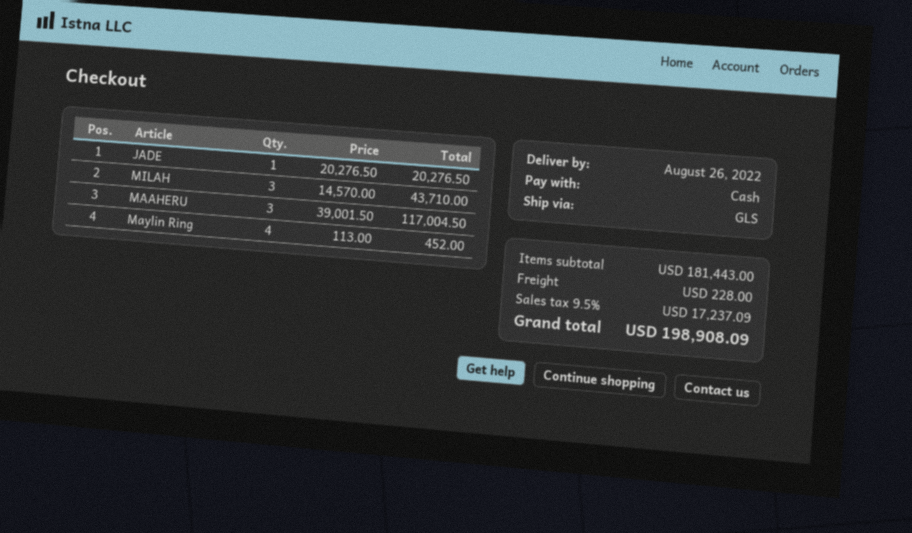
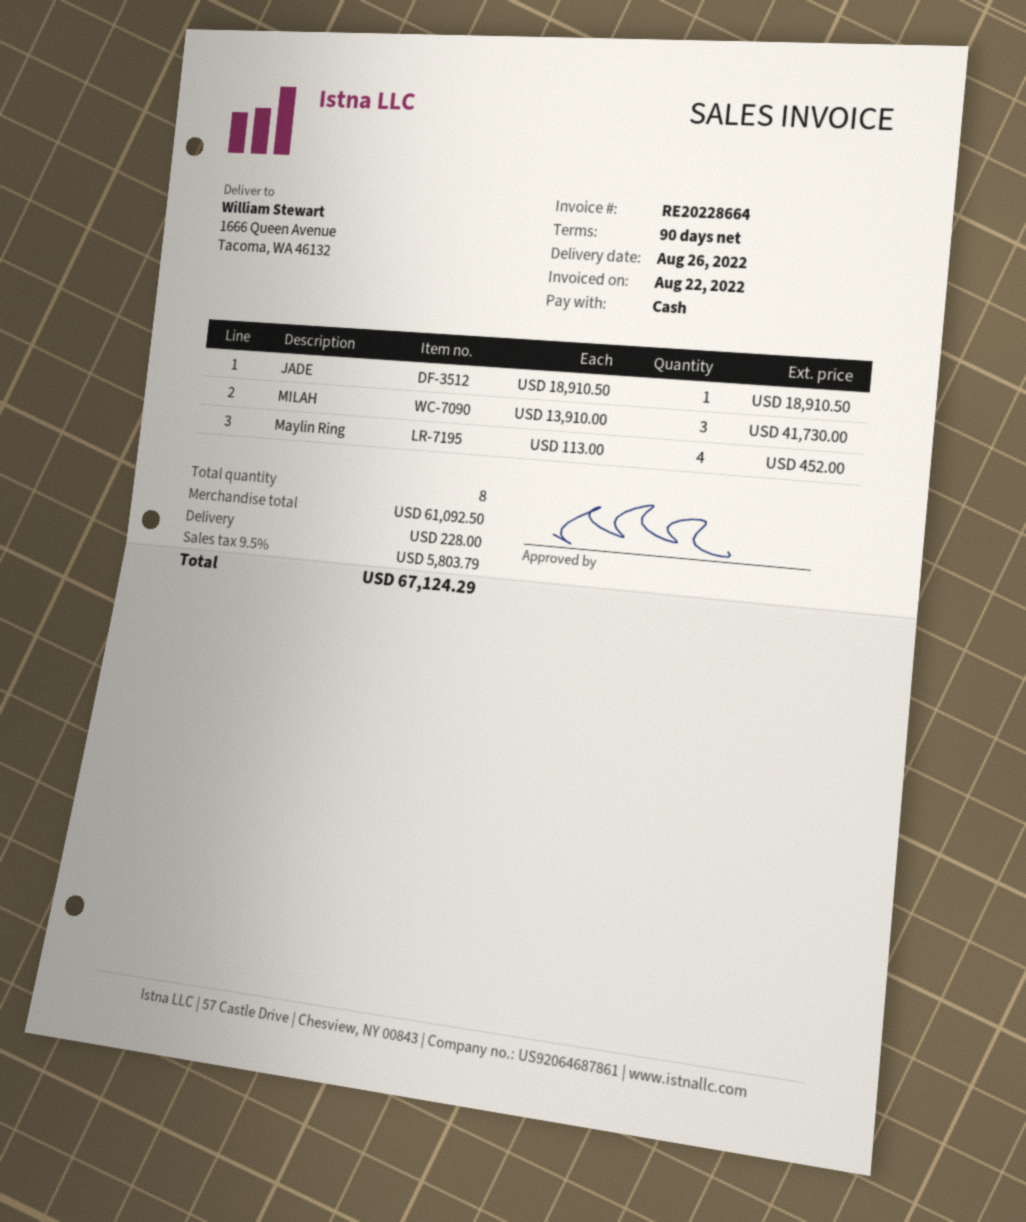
JADE: 1 x 20276.50 = 20276.50 -> 1 x 18910.50 = 18910.50
MILAH: 3 x 14570.00 = 43710.00 -> 3 x 13910.00 = 41730.00
MAAHERU: 3 x 39001.50 = 117004.50 -> none
subtotal: 181443.00 -> 61092.50
tax: 9.5% = 17237.09 -> 9.5% = 5803.79
total: 198908.09 -> 67124.29

